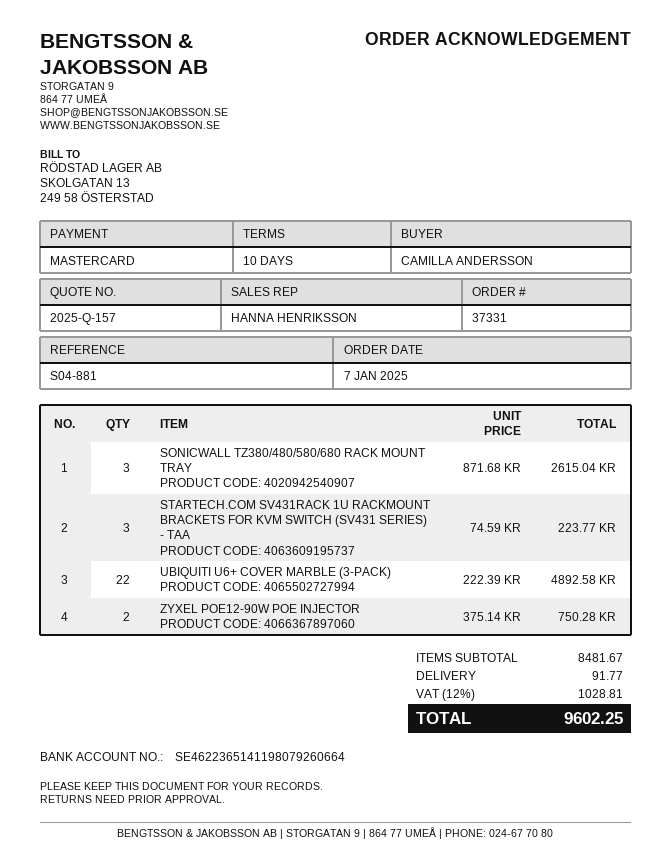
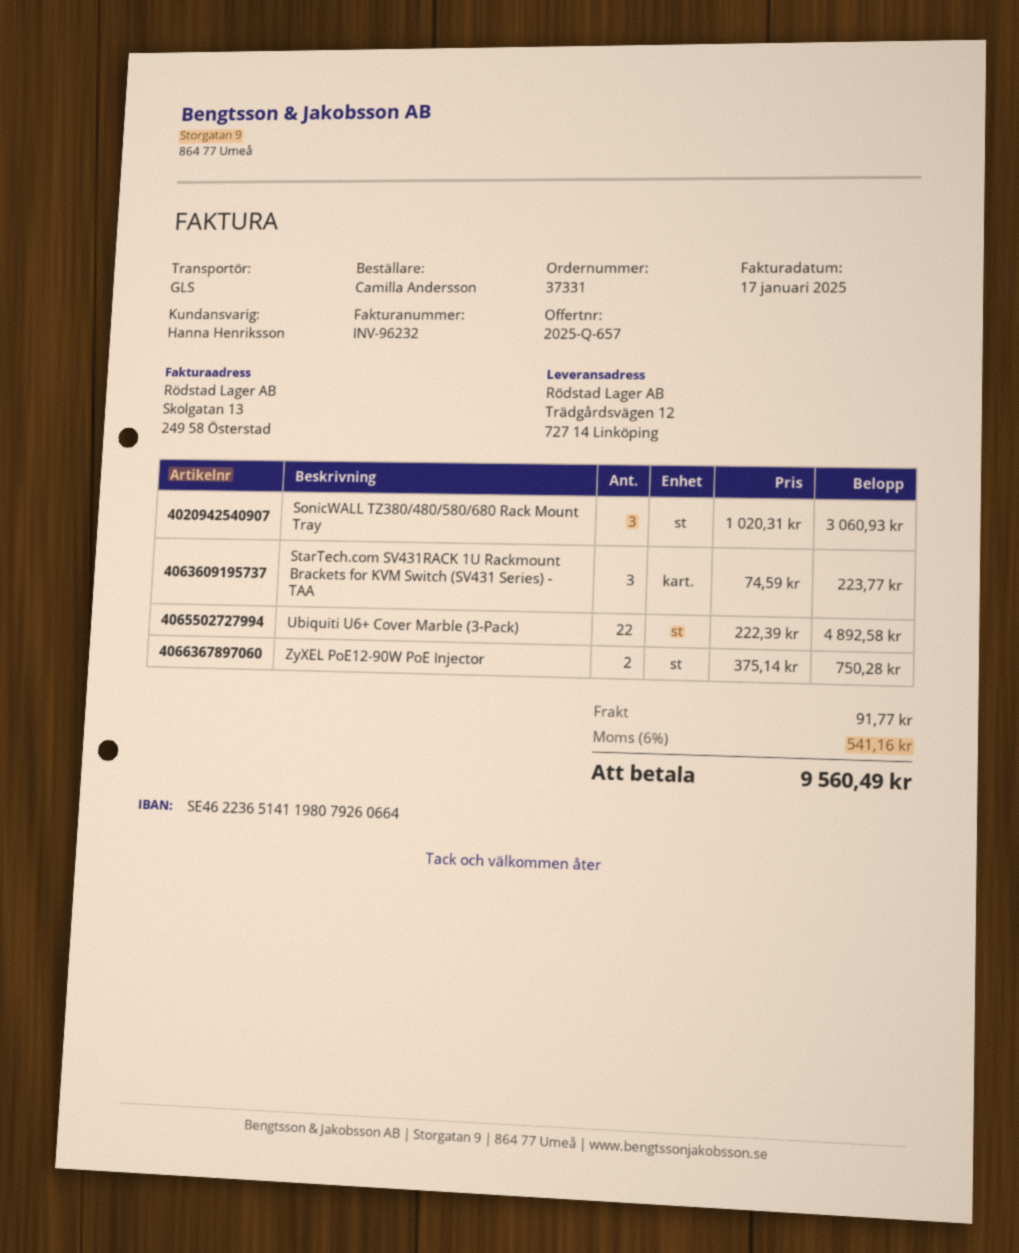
quote number: 2025-Q-157 -> 2025-Q-657
SONICWALL TZ380/480/580/680 RACK MOUNT TRAY: 3 x 871.68 = 2615.04 -> 3 x 1020.31 = 3060.93
tax: 12% = 1028.81 -> 6% = 541.16
total: 9602.25 -> 9560.49

